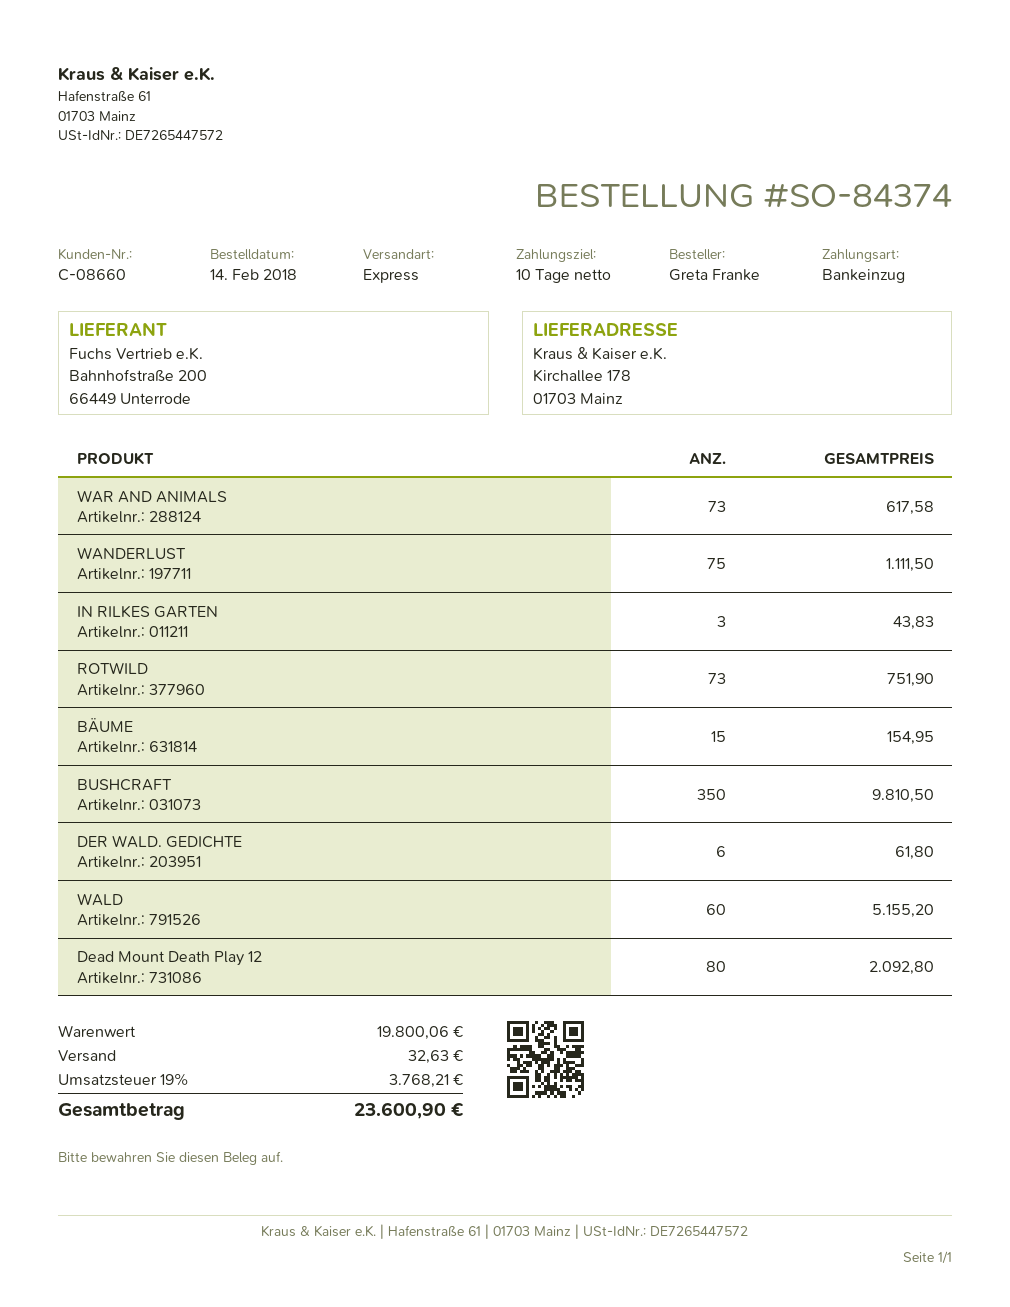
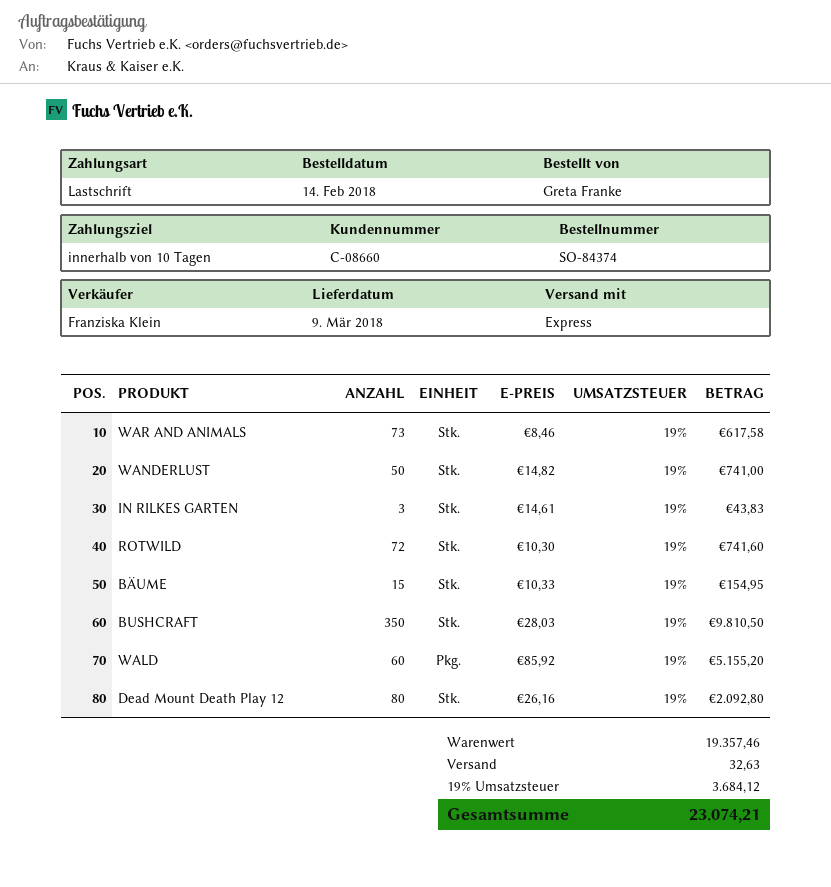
WANDERLUST: 75 for 1111.50 -> 50 for 741.00
ROTWILD: 73 for 751.90 -> 72 for 741.60
DER WALD. GEDICHTE: 6 for 61.80 -> none
subtotal: 19800.06 -> 19357.46
tax: 19% = 3768.21 -> 19% = 3684.12
total: 23600.90 -> 23074.21

